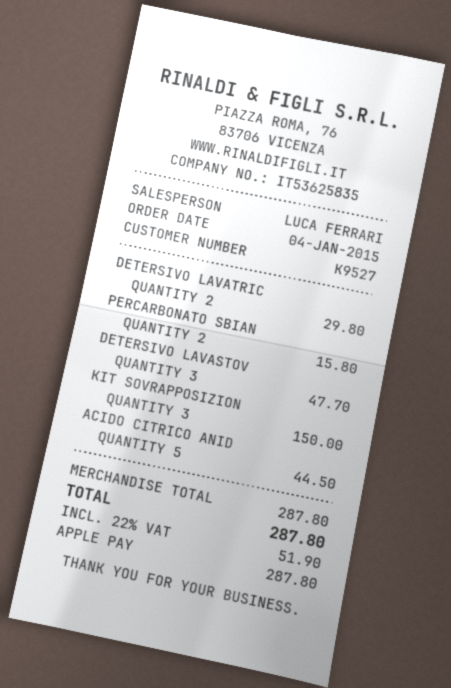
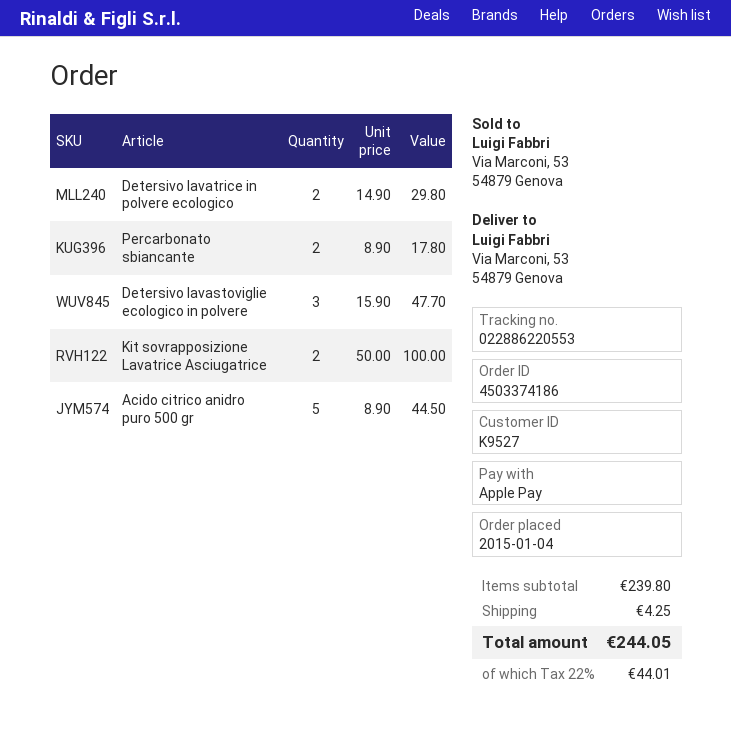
PERCARBONATO SBIAN: 2 for 15.80 -> 2 for 17.80
KIT SOVRAPPOSIZION: 3 for 150.00 -> 2 for 100.00
subtotal: 287.80 -> 239.80
shipping: none -> 4.25
tax: 22% = 51.90 -> 22% = 44.01
total: 287.80 -> 244.05

